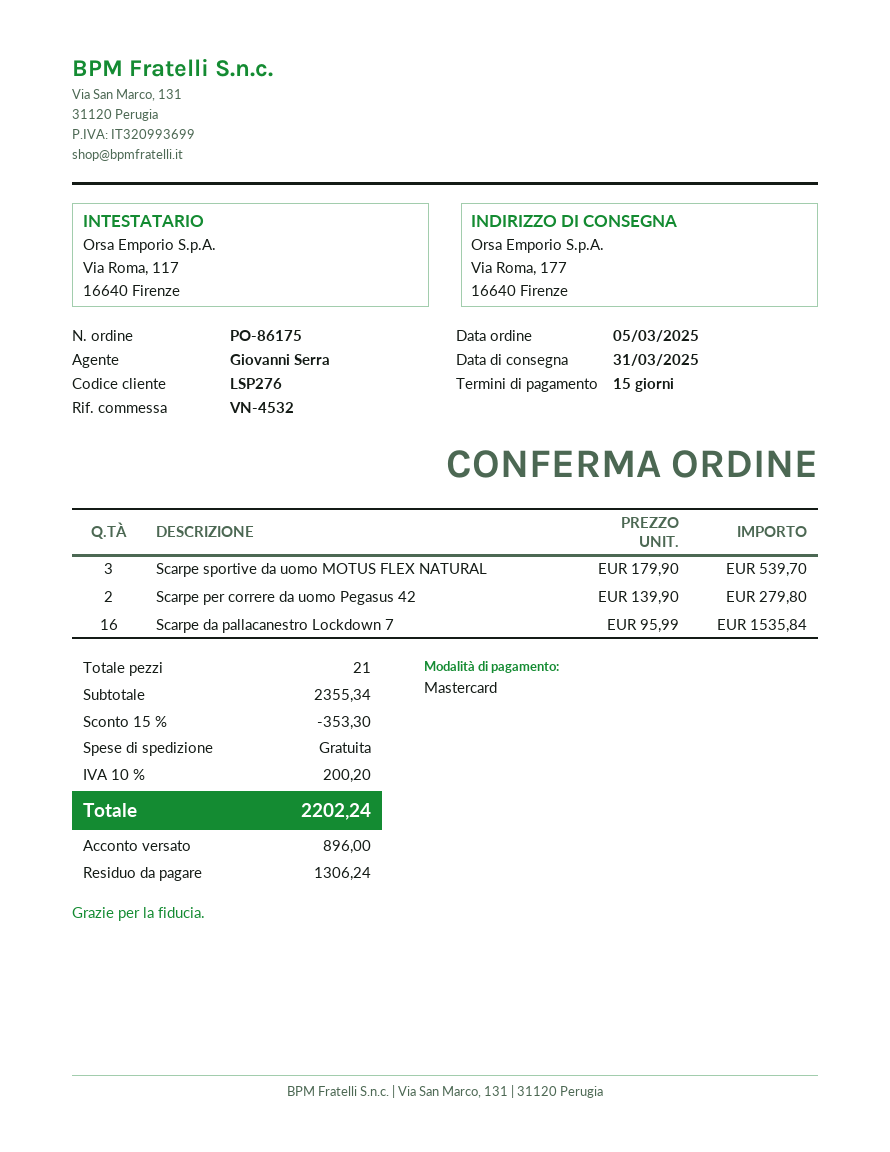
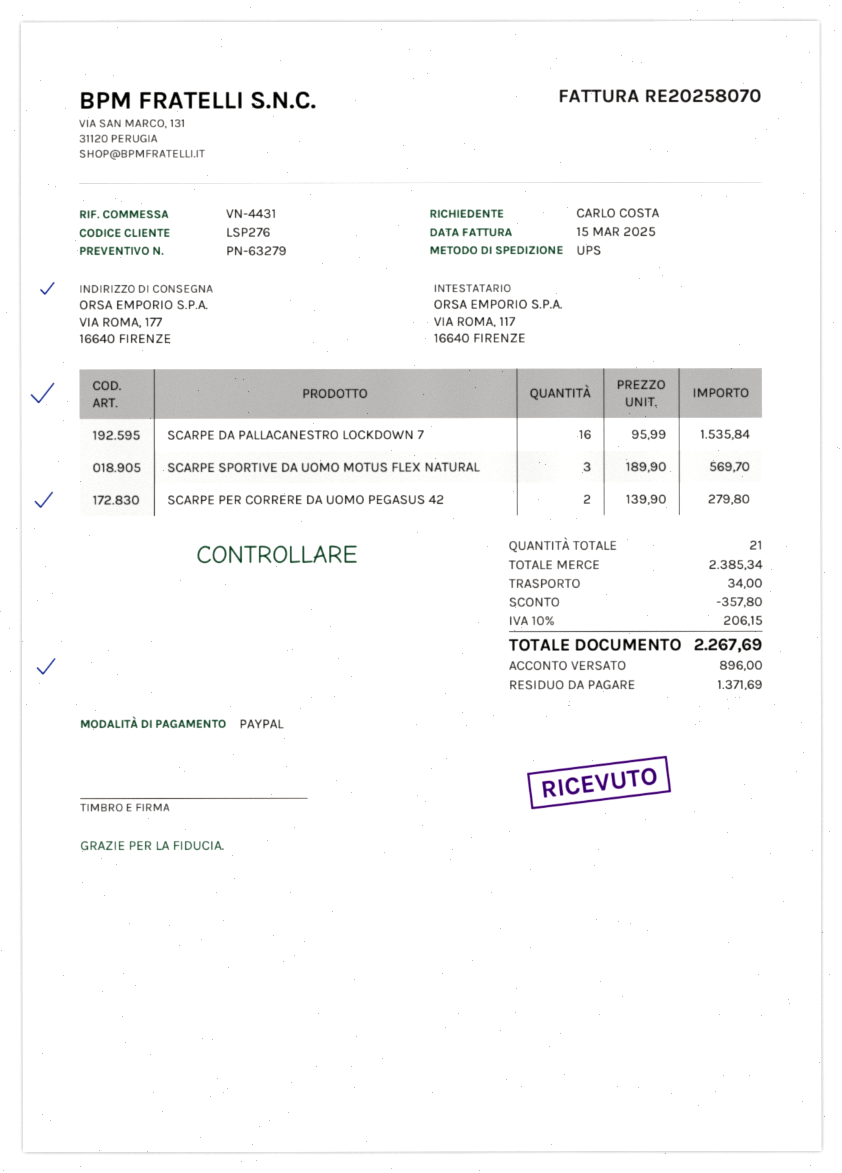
reference: VN-4532 -> VN-4431
payment method: Mastercard -> PayPal
Scarpe sportive da uomo MOTUS FLEX NATURAL: 3 x 179.90 = 539.70 -> 3 x 189.90 = 569.70
subtotal: 2355.34 -> 2385.34
discount: 353.30 -> 357.80
shipping: 0.00 -> 34.00
tax: 10% = 200.20 -> 10% = 206.15
total: 2202.24 -> 2267.69
balance: 1306.24 -> 1371.69

